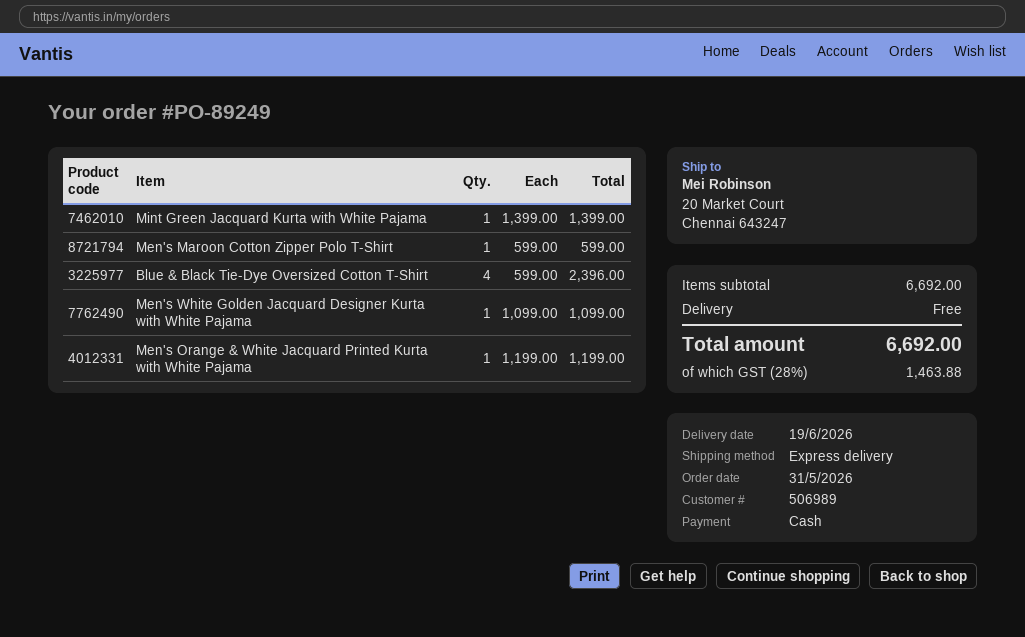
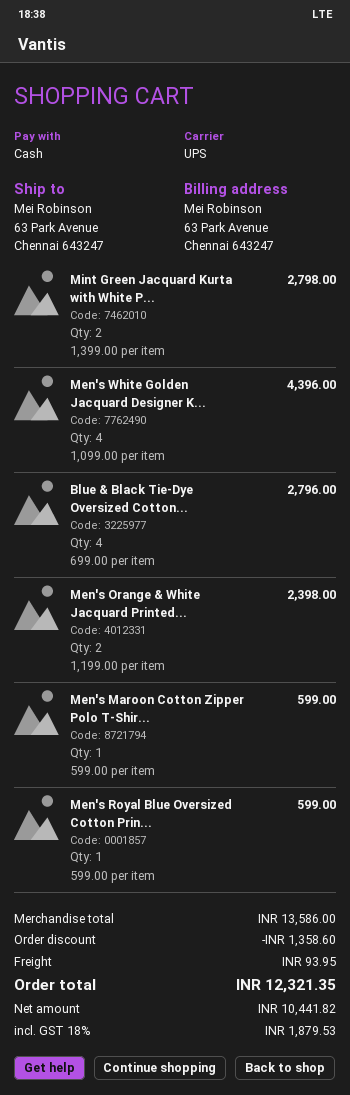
shipping method: express -> UPS
ship to: 20 Market Court, Chennai 643247 -> 63 Park Avenue, Chennai 643247
Mint Green Jacquard Kurta with White Pajama: 1 x 1399.00 = 1399.00 -> 2 x 1399.00 = 2798.00
Blue & Black Tie-Dye Oversized Cotton T-Shirt: 4 x 599.00 = 2396.00 -> 4 x 699.00 = 2796.00
Men's White Golden Jacquard Designer Kurta with White Pajama: 1 x 1099.00 = 1099.00 -> 4 x 1099.00 = 4396.00
Men's Orange & White Jacquard Printed Kurta with White Pajama: 1 x 1199.00 = 1199.00 -> 2 x 1199.00 = 2398.00
Men's Royal Blue Oversized Cotton Prin...: none -> 1 x 599.00 = 599.00
subtotal: 6692.00 -> 13586.00
discount: none -> 1358.60
shipping: 0.00 -> 93.95
tax: 28% = 1463.88 -> 18% = 1879.53
total: 6692.00 -> 12321.35

